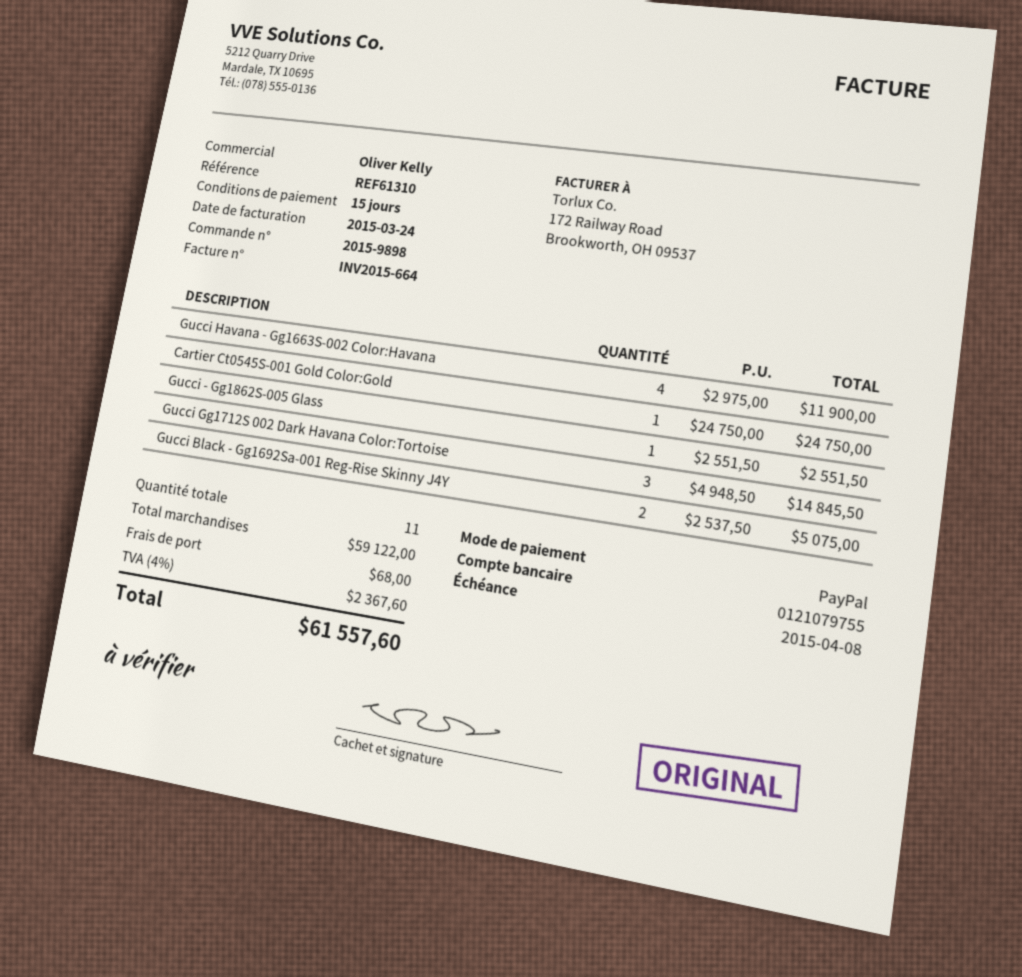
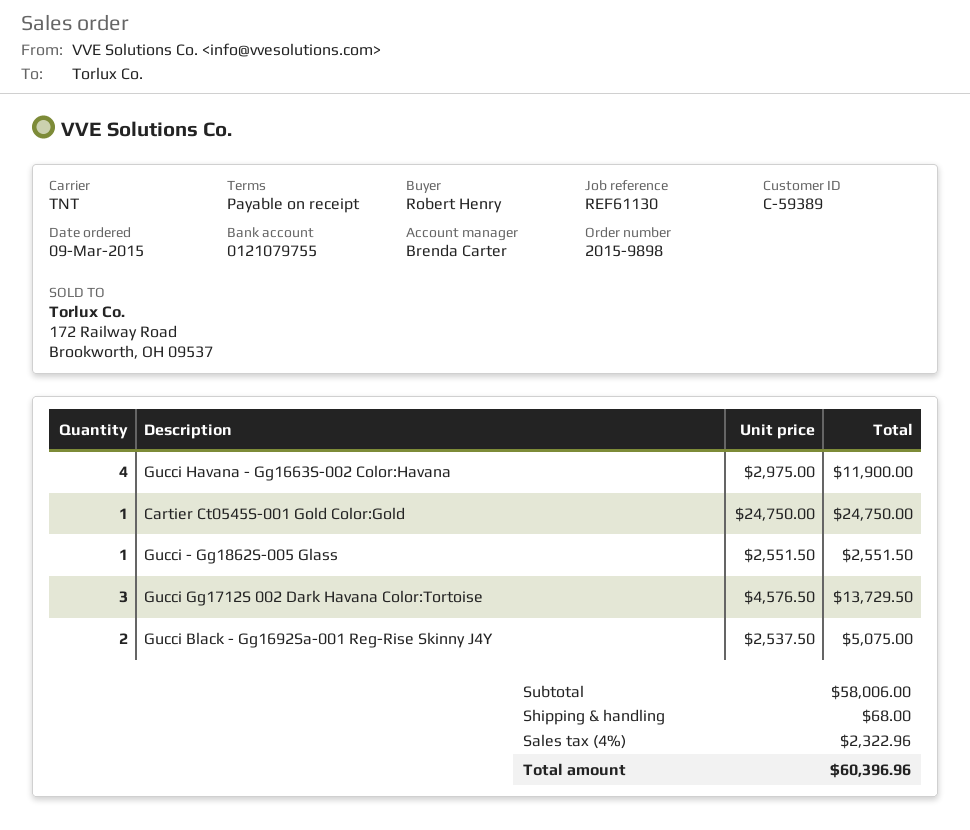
payment terms: 15 days -> on receipt
reference: REF61310 -> REF61130
sales rep: Oliver Kelly -> Brenda Carter
Gucci Gg1712S 002 Dark Havana Color:Tortoise: 3 x 4948.50 = 14845.50 -> 3 x 4576.50 = 13729.50
subtotal: 59122.00 -> 58006.00
tax: 4% = 2367.60 -> 4% = 2322.96
total: 61557.60 -> 60396.96

